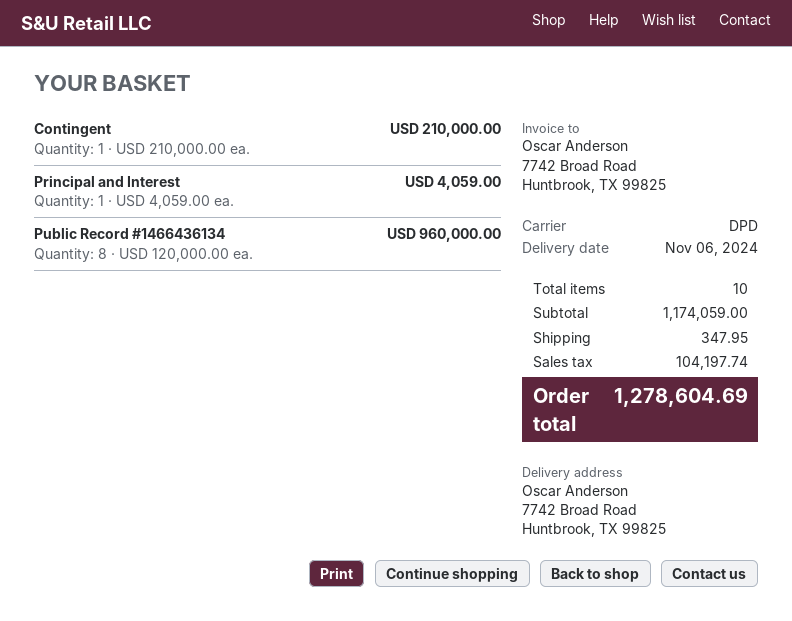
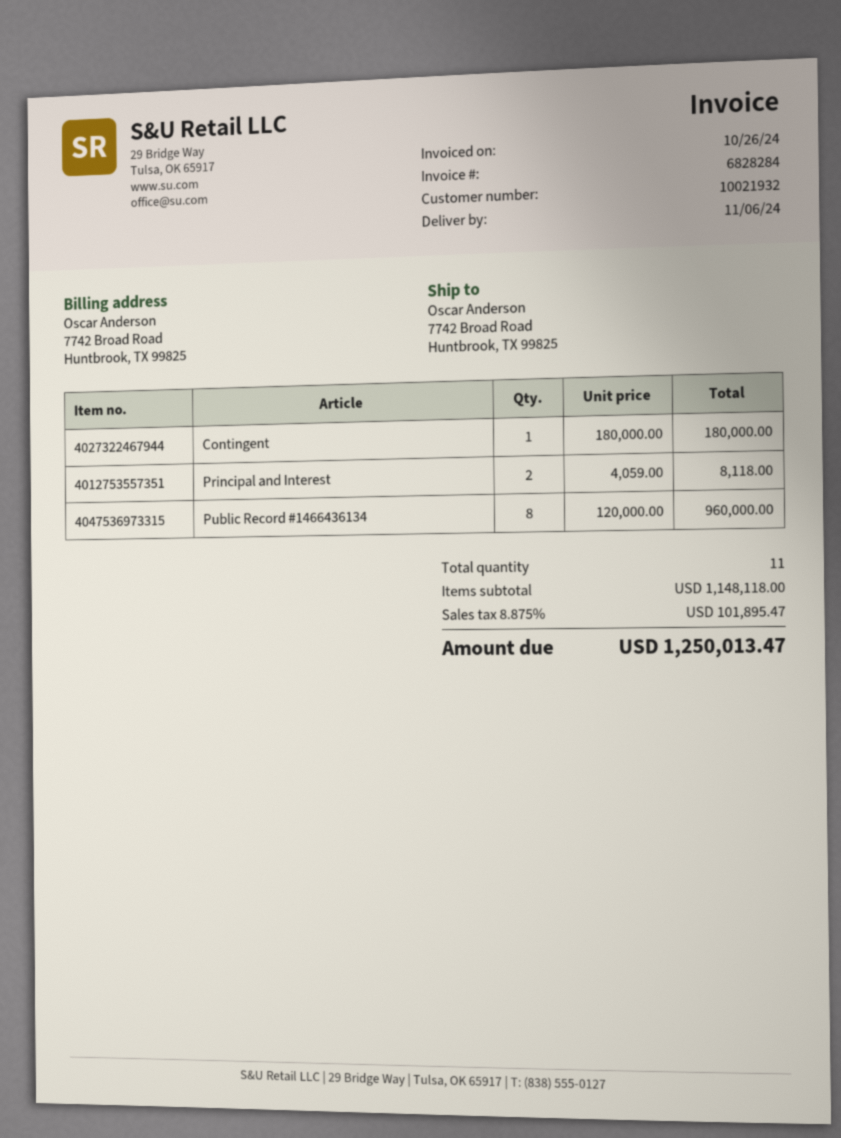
Contingent: 1 x 210000.00 = 210000.00 -> 1 x 180000.00 = 180000.00
Principal and Interest: 1 x 4059.00 = 4059.00 -> 2 x 4059.00 = 8118.00
total quantity: 10 -> 11
subtotal: 1174059.00 -> 1148118.00
shipping: 347.95 -> none
tax: 104197.74 -> 101895.47
total: 1278604.69 -> 1250013.47

